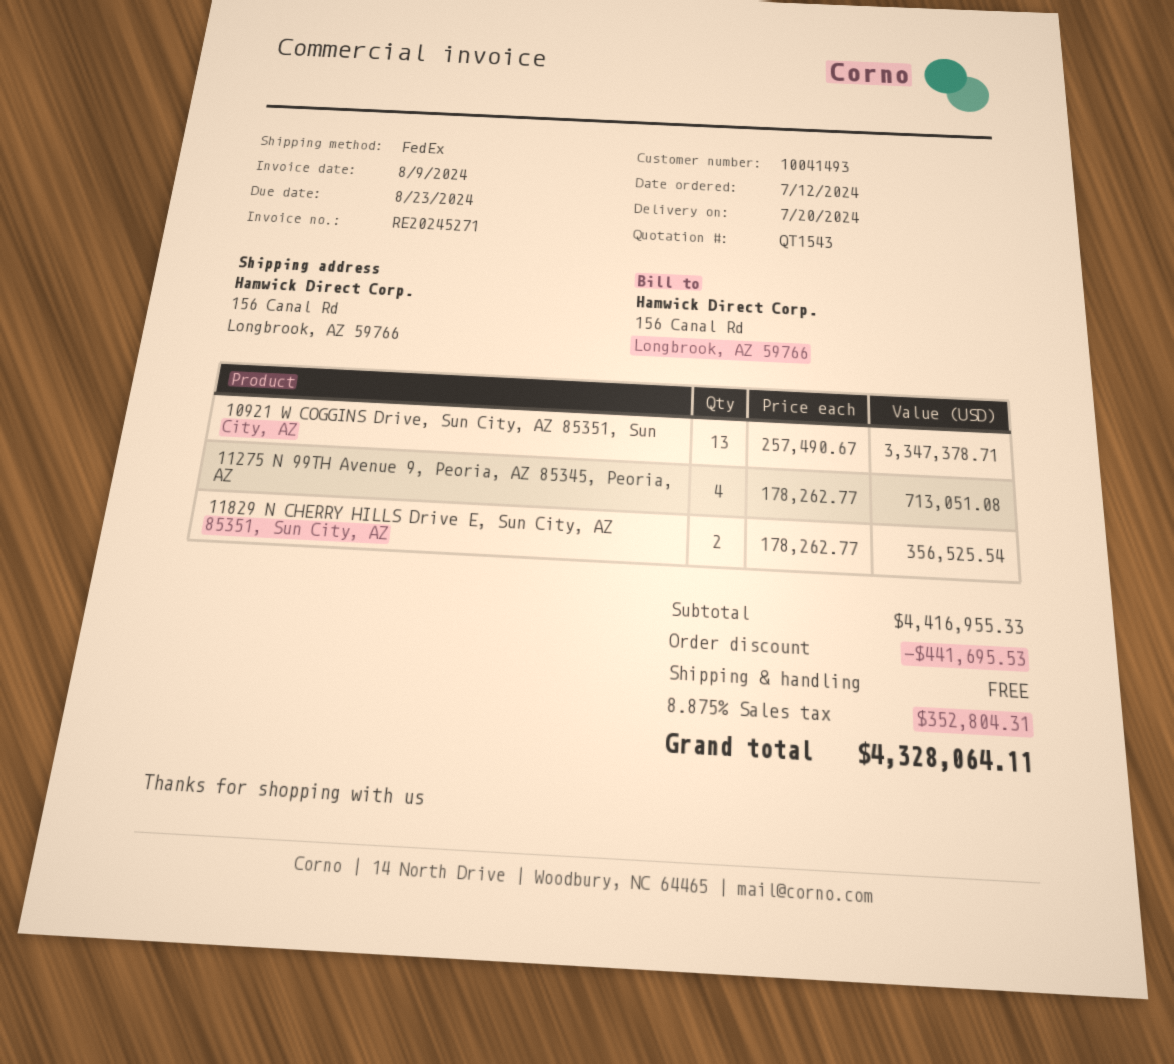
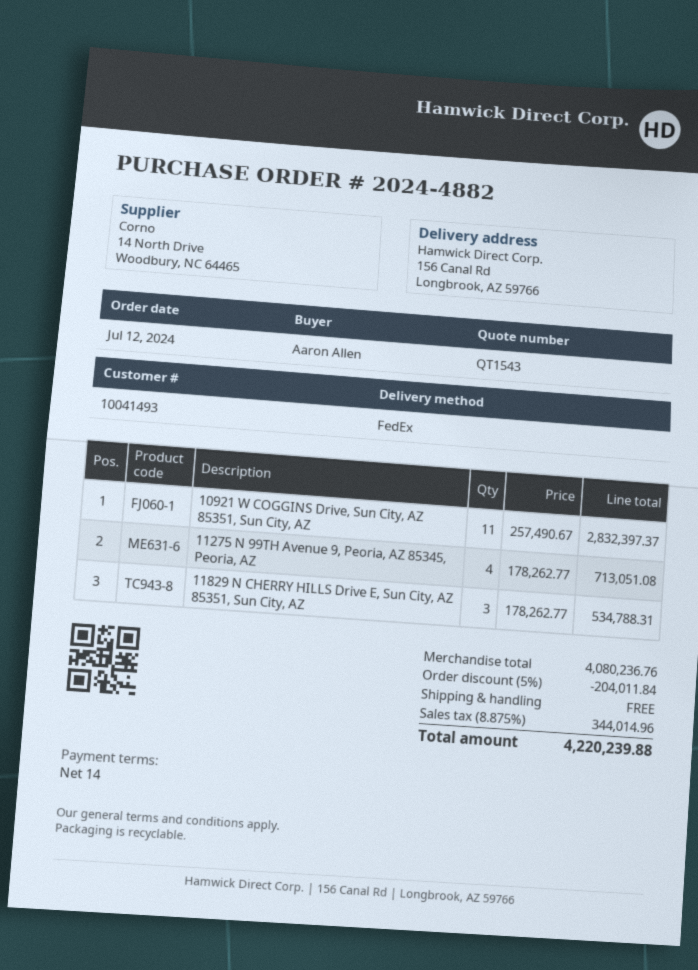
10921 W COGGINS Drive, Sun City, AZ 85351, Sun City, AZ: 13 x 257490.67 = 3347378.71 -> 11 x 257490.67 = 2832397.37
11829 N CHERRY HILLS Drive E, Sun City, AZ 85351, Sun City, AZ: 2 x 178262.77 = 356525.54 -> 3 x 178262.77 = 534788.31
subtotal: 4416955.33 -> 4080236.76
discount: 441695.53 -> 204011.84
tax: 8.875% = 352804.31 -> 8.875% = 344014.96
total: 4328064.11 -> 4220239.88

